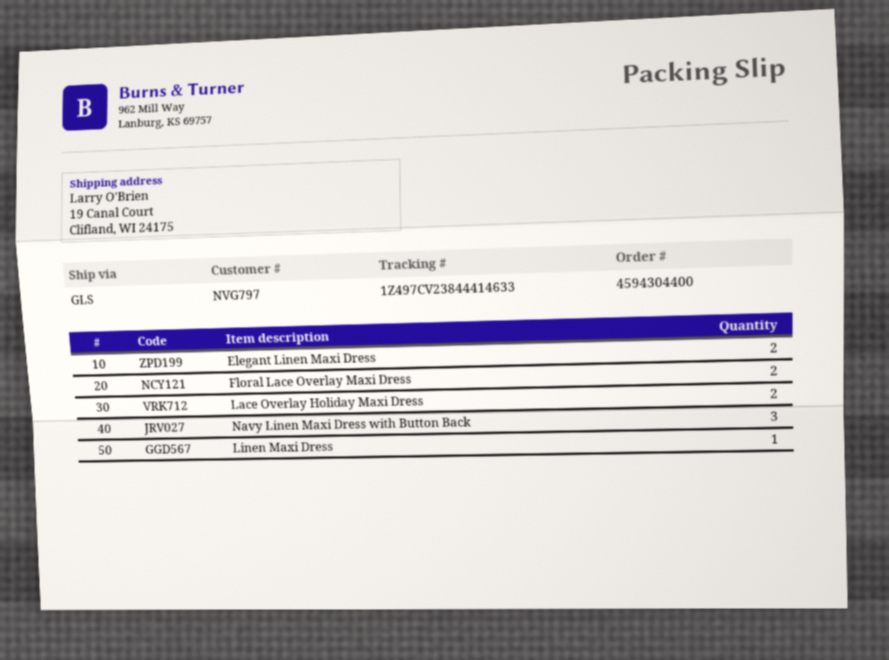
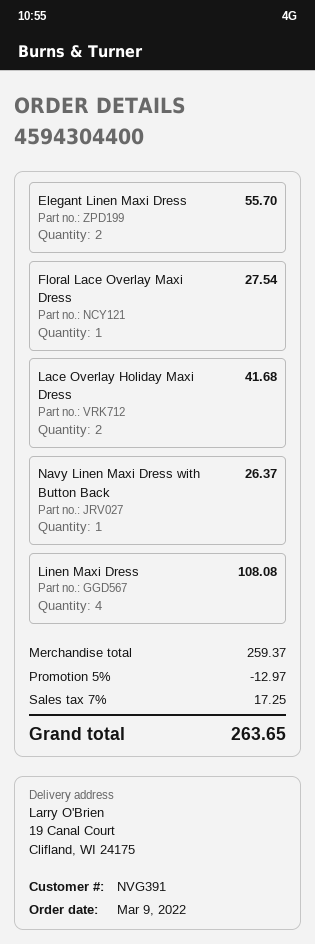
customer number: NVG797 -> NVG391
Floral Lace Overlay Maxi Dress: 2 -> 1
Navy Linen Maxi Dress with Button Back: 3 -> 1
Linen Maxi Dress: 1 -> 4

